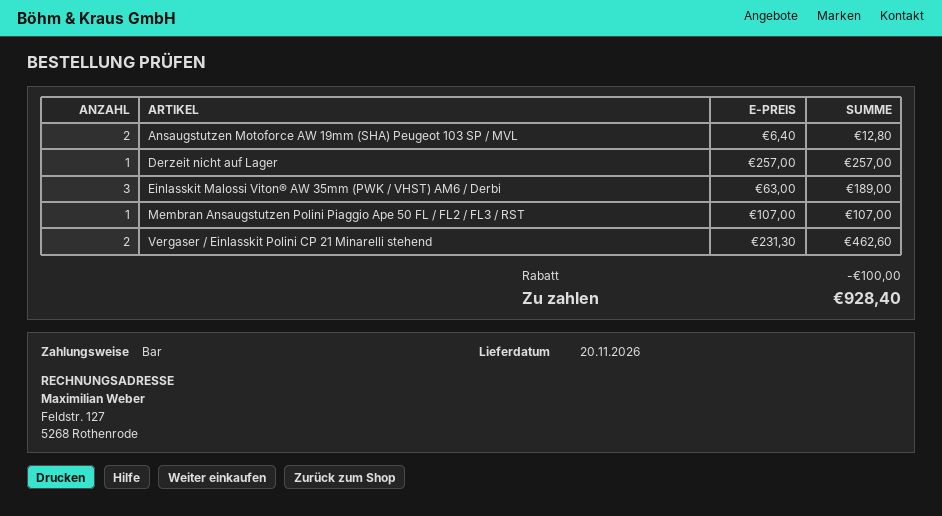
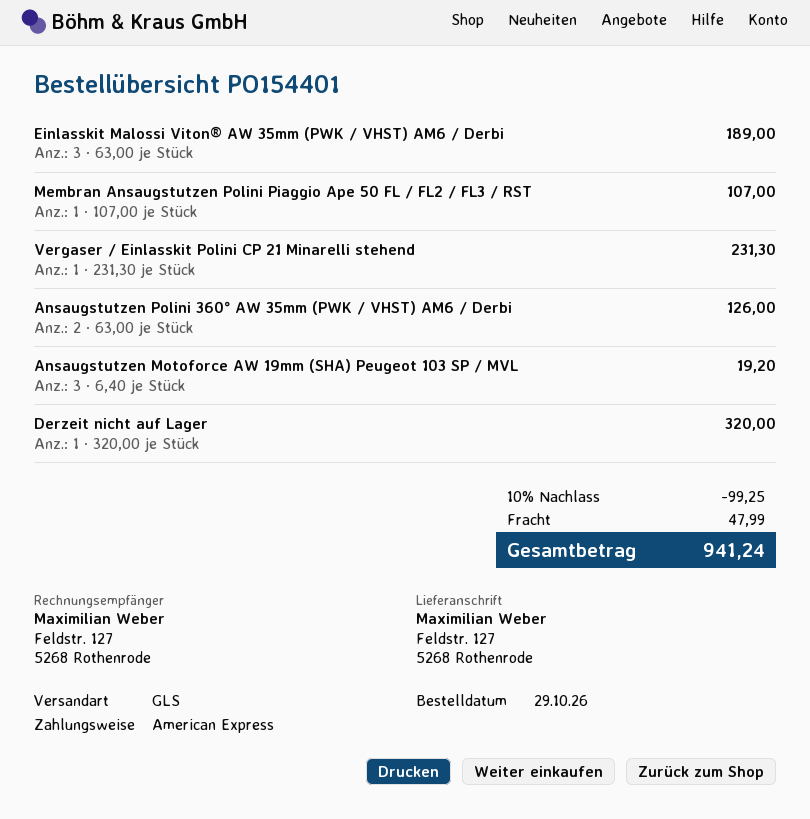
payment method: cash -> American Express
Ansaugstutzen Motoforce AW 19mm (SHA) Peugeot 103 SP / MVL: 2 x 6.40 = 12.80 -> 3 x 6.40 = 19.20
Derzeit nicht auf Lager: 1 x 257.00 = 257.00 -> 1 x 320.00 = 320.00
Vergaser / Einlasskit Polini CP 21 Minarelli stehend: 2 x 231.30 = 462.60 -> 1 x 231.30 = 231.30
Ansaugstutzen Polini 360° AW 35mm (PWK / VHST) AM6 / Derbi: none -> 2 x 63.00 = 126.00
discount: 100.00 -> 99.25
shipping: none -> 47.99
total: 928.40 -> 941.24

